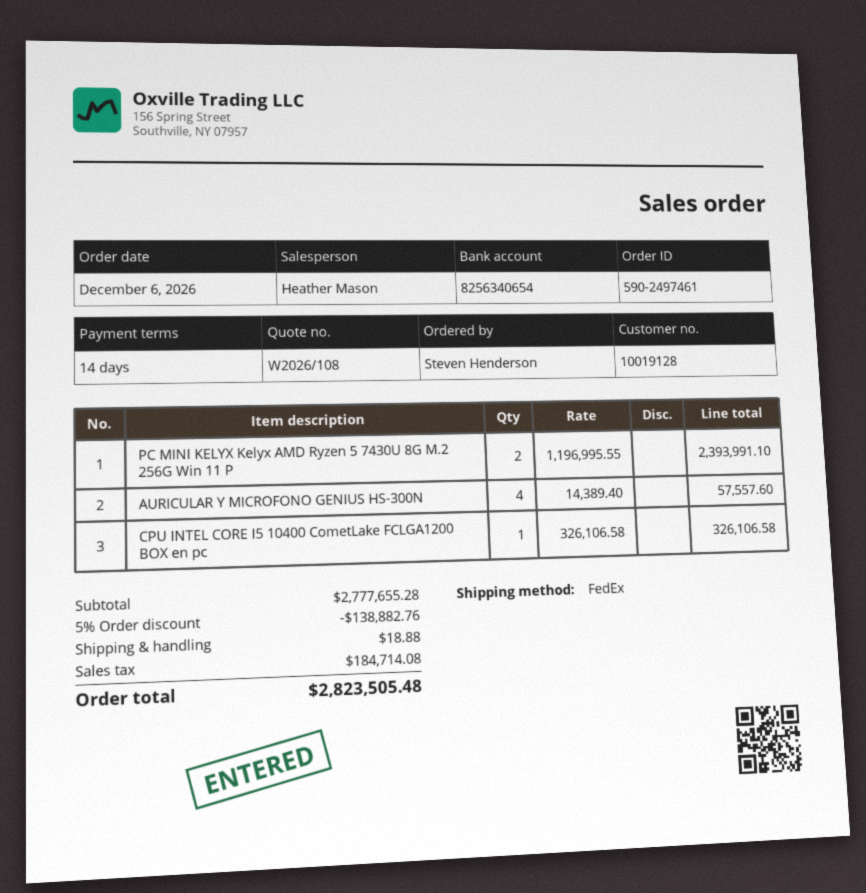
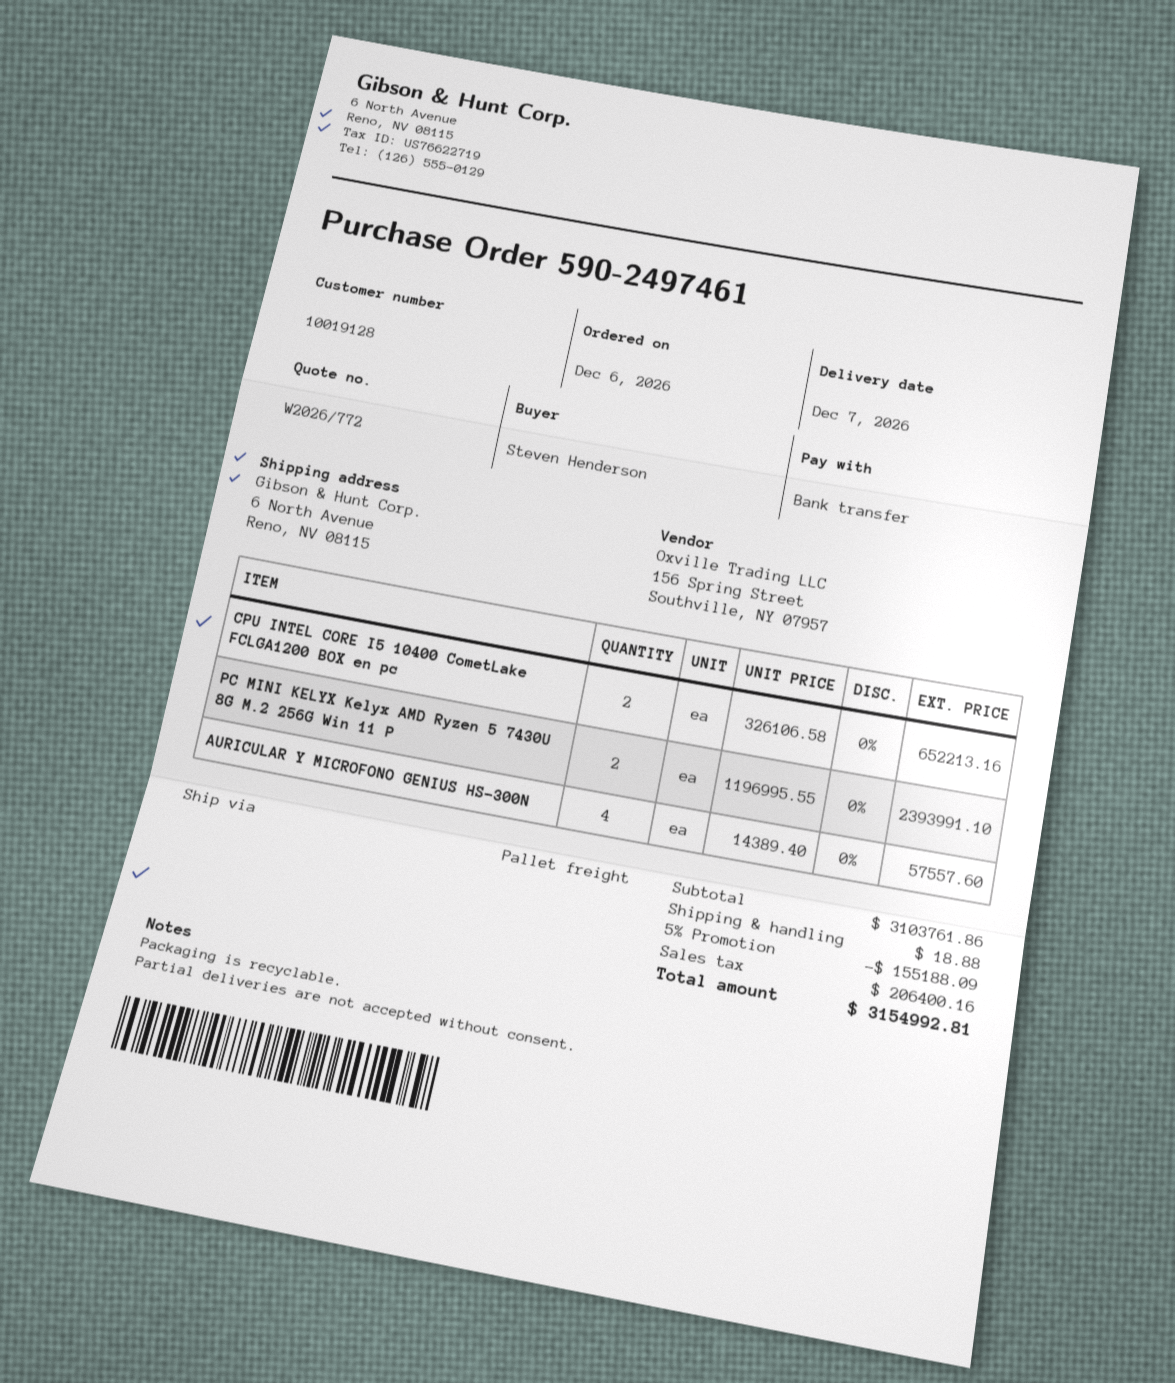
quote number: W2026/108 -> W2026/772
shipping method: FedEx -> pallet freight
CPU INTEL CORE I5 10400 CometLake FCLGA1200 BOX en pc: 1 x 326106.58 = 326106.58 -> 2 x 326106.58 = 652213.16
subtotal: 2777655.28 -> 3103761.86
discount: 5% = 138882.76 -> 5% = 155188.09
tax: 184714.08 -> 206400.16
total: 2823505.48 -> 3154992.81

